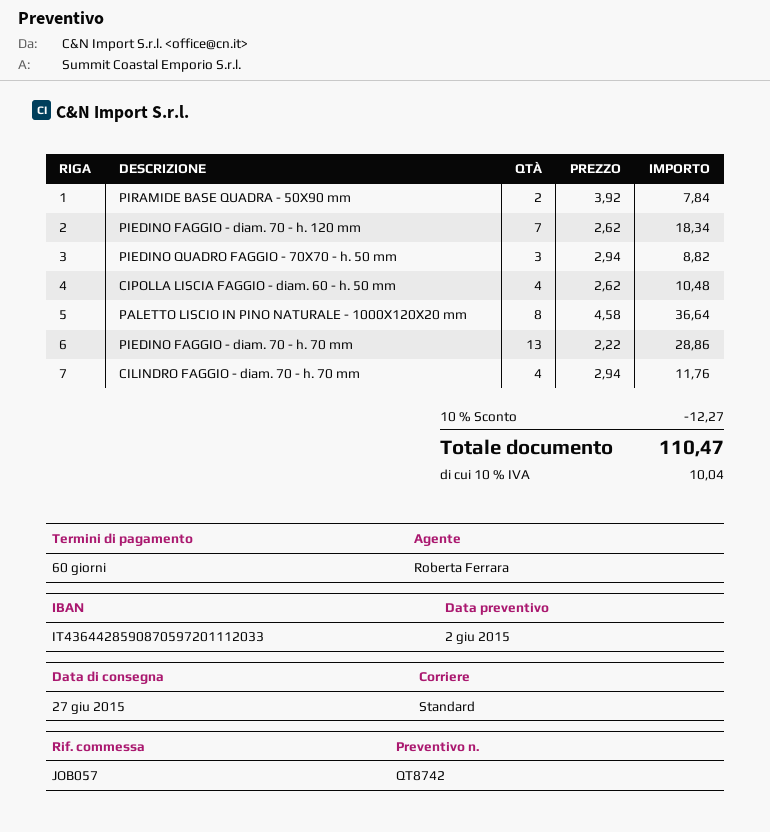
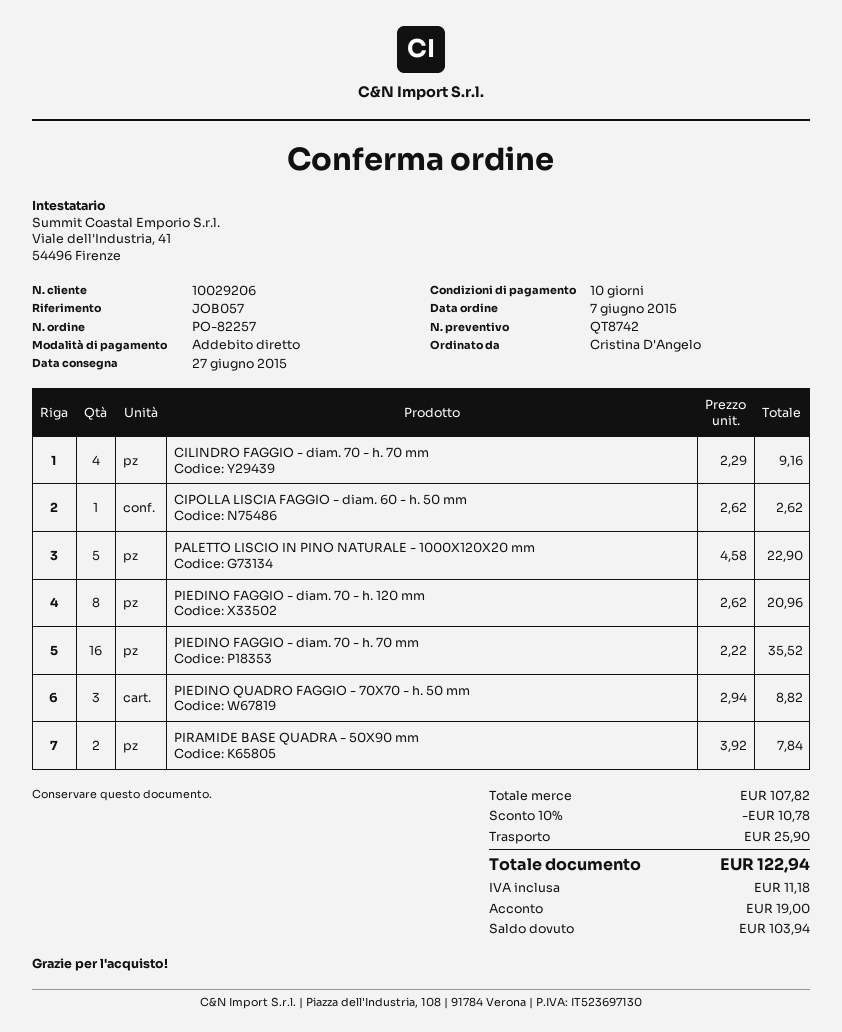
payment terms: 60 days -> 10 days
PIEDINO FAGGIO - diam. 70 - h. 120 mm: 7 x 2.62 = 18.34 -> 8 x 2.62 = 20.96
CIPOLLA LISCIA FAGGIO - diam. 60 - h. 50 mm: 4 x 2.62 = 10.48 -> 1 x 2.62 = 2.62
PALETTO LISCIO IN PINO NATURALE - 1000X120X20 mm: 8 x 4.58 = 36.64 -> 5 x 4.58 = 22.90
PIEDINO FAGGIO - diam. 70 - h. 70 mm: 13 x 2.22 = 28.86 -> 16 x 2.22 = 35.52
CILINDRO FAGGIO - diam. 70 - h. 70 mm: 4 x 2.94 = 11.76 -> 4 x 2.29 = 9.16
discount: 10% = 12.27 -> 10% = 10.78
shipping: none -> 25.90
tax: 10.04 -> 11.18
total: 110.47 -> 122.94

